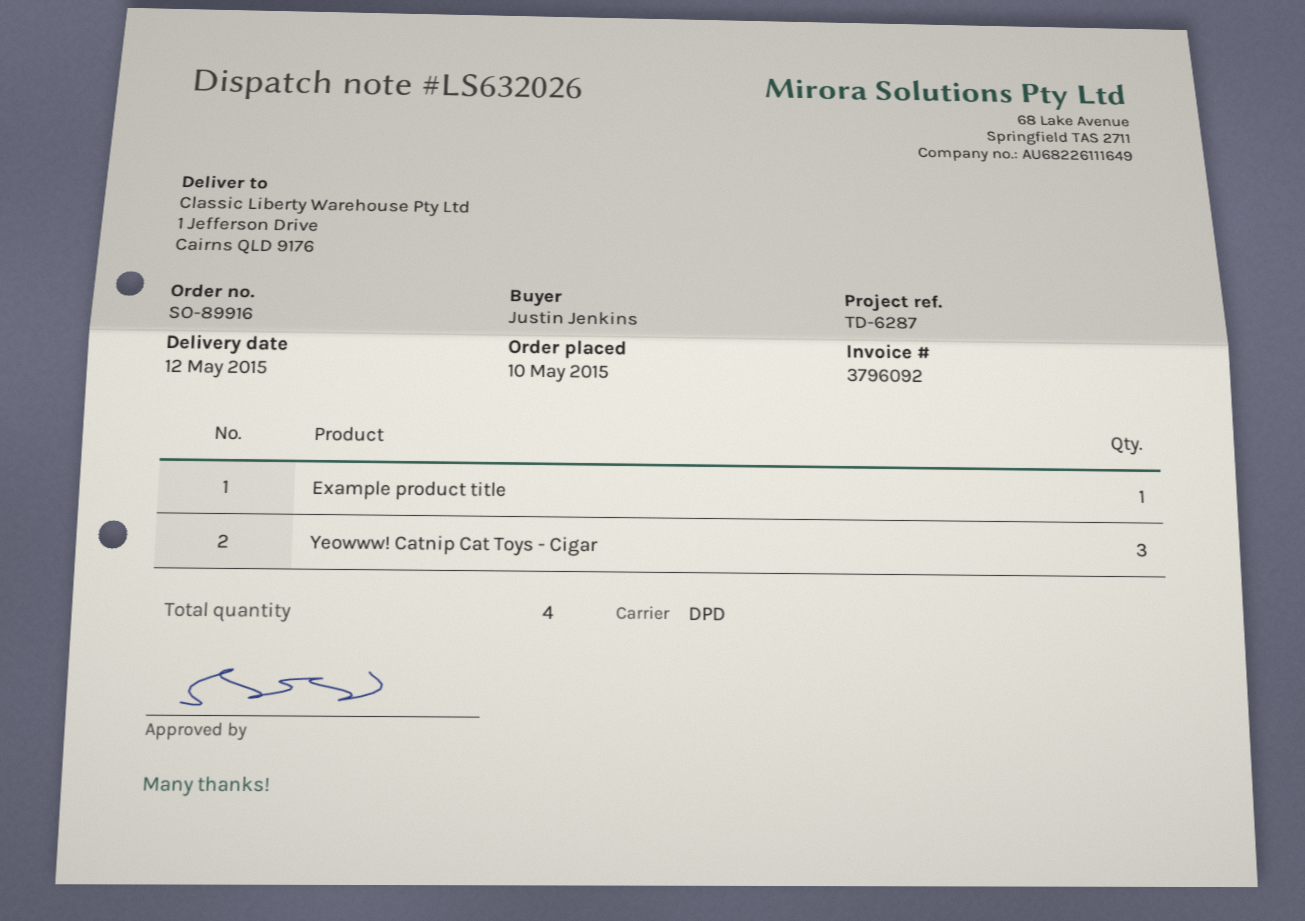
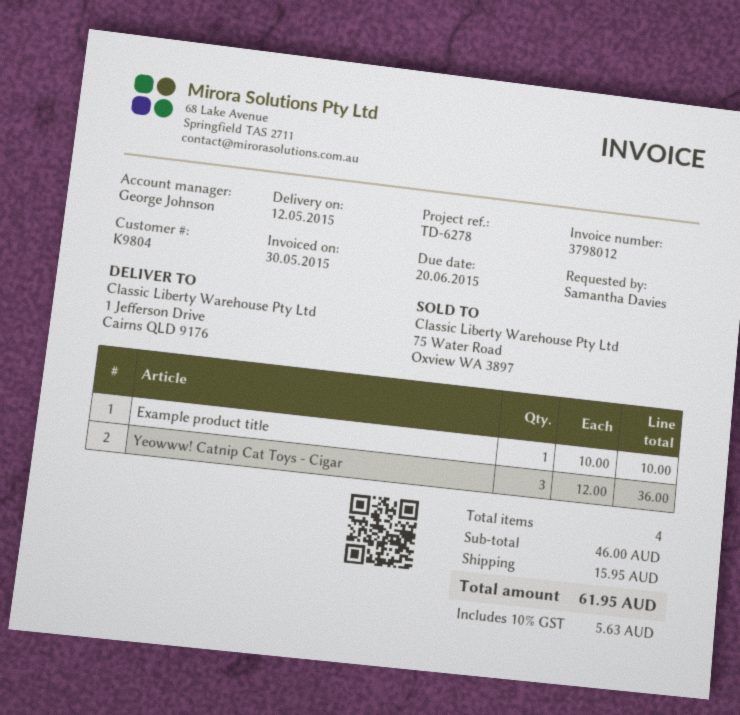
invoice number: 3796092 -> 3798012
reference: TD-6287 -> TD-6278
ordered by: Justin Jenkins -> Samantha Davies

